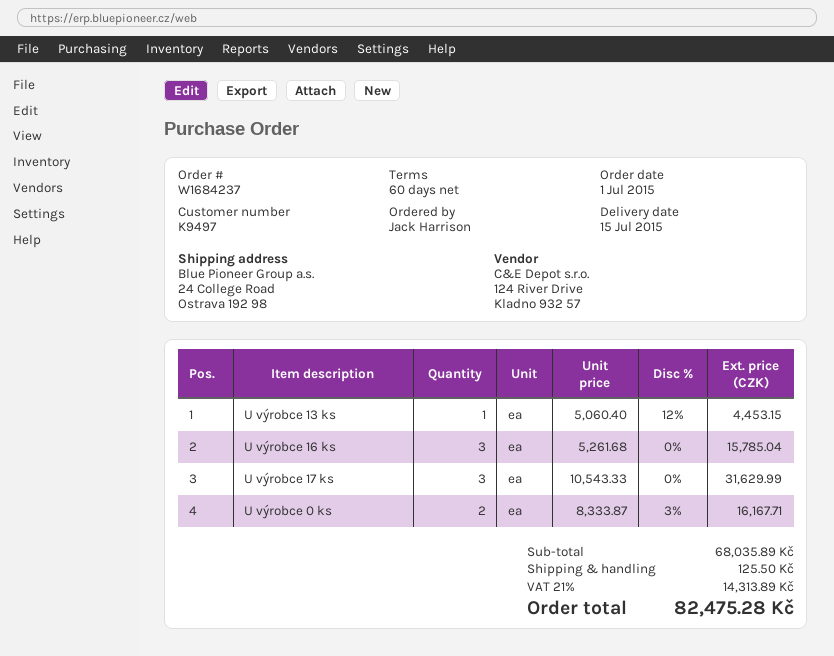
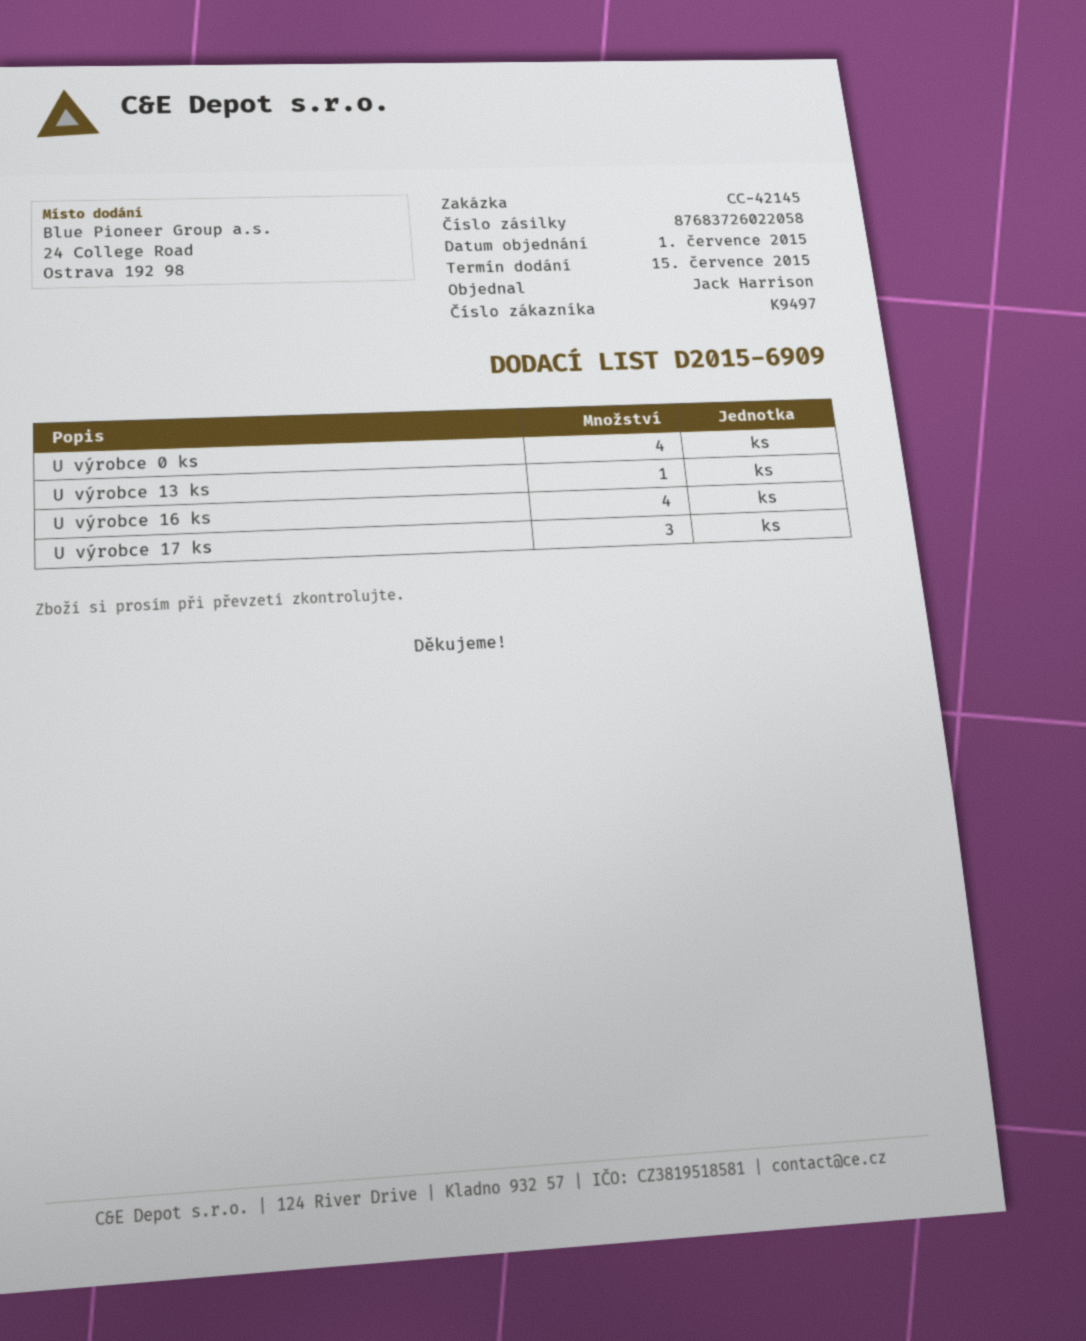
U výrobce 16 ks: 3 -> 4
U výrobce 0 ks: 2 -> 4

